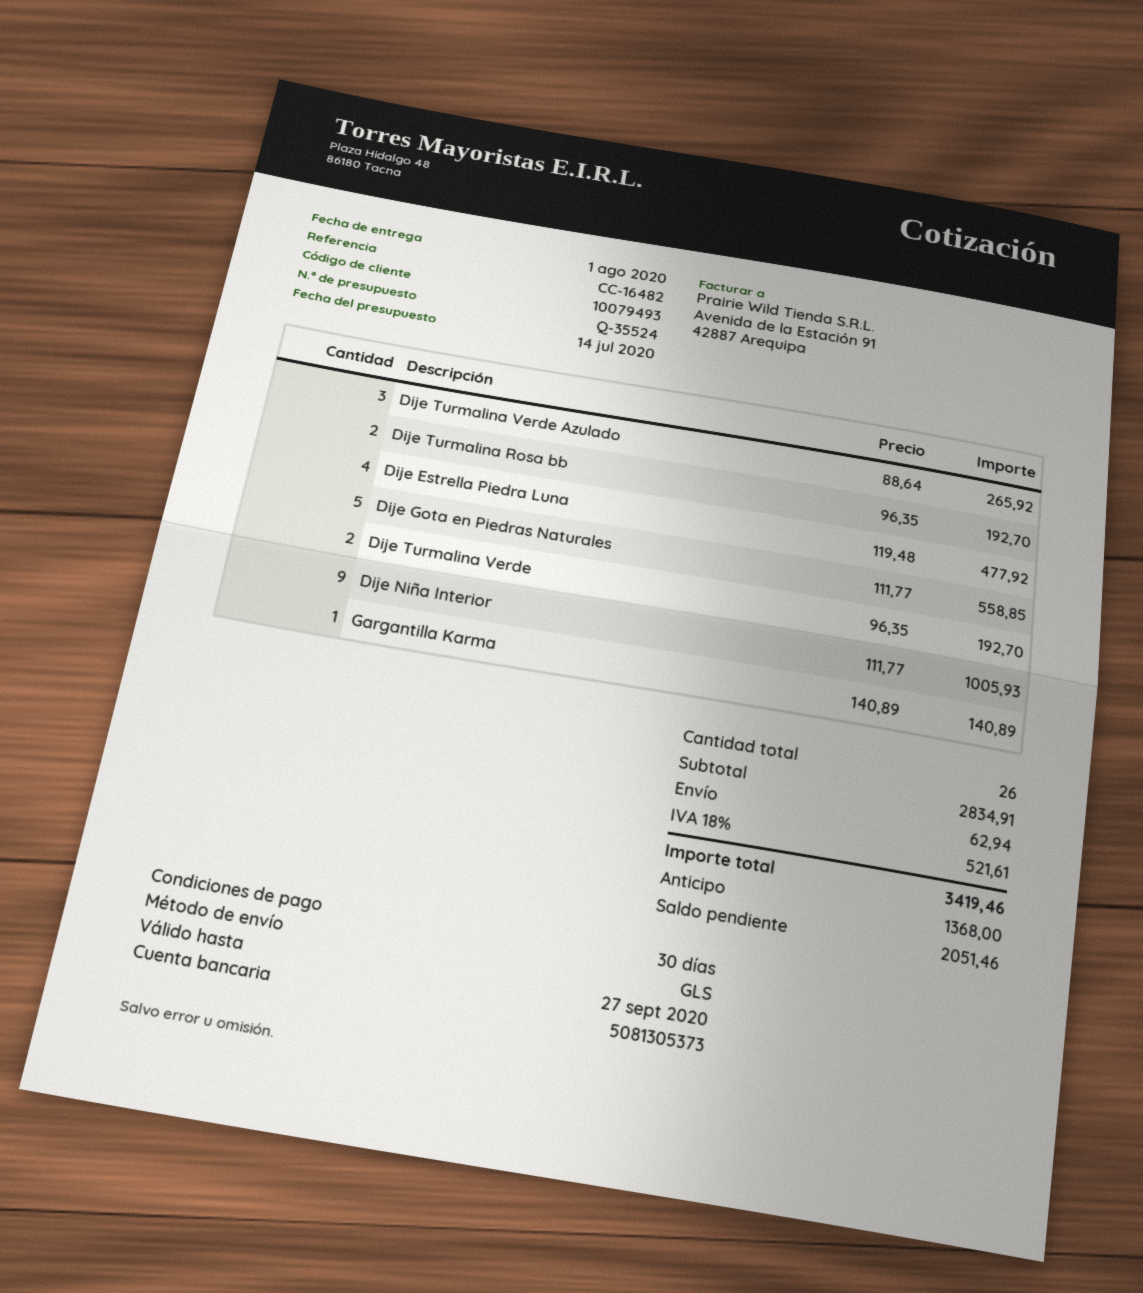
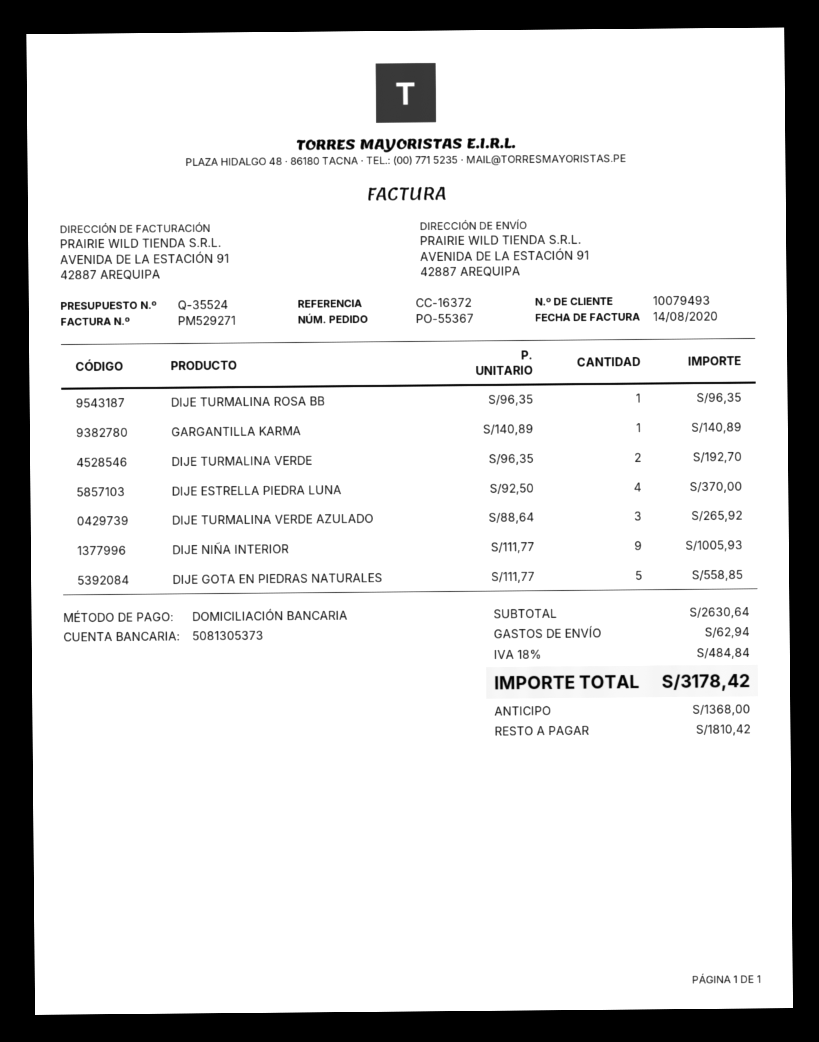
reference: CC-16482 -> CC-16372
Dije Turmalina Rosa bb: 2 x 96.35 = 192.70 -> 1 x 96.35 = 96.35
Dije Estrella Piedra Luna: 4 x 119.48 = 477.92 -> 4 x 92.50 = 370.00
subtotal: 2834.91 -> 2630.64
tax: 18% = 521.61 -> 18% = 484.84
total: 3419.46 -> 3178.42
balance: 2051.46 -> 1810.42

